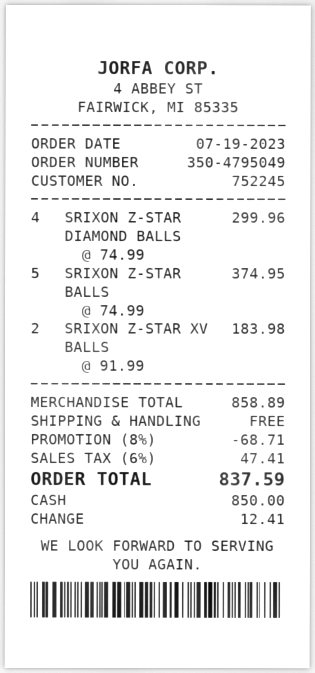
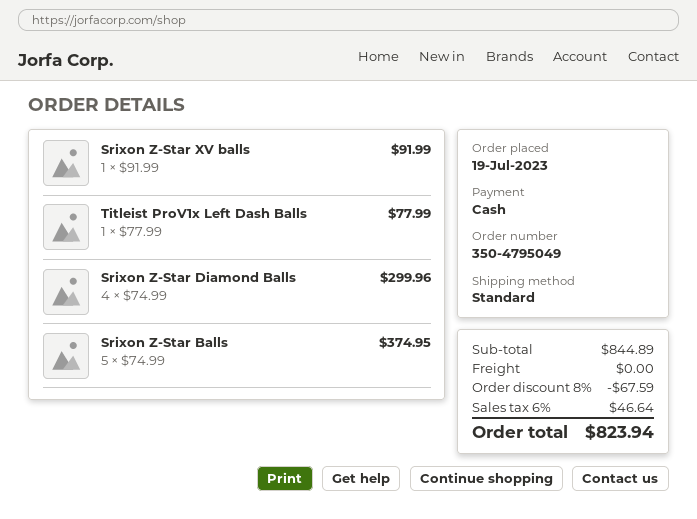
SRIXON Z-STAR XV BALLS: 2 x 91.99 = 183.98 -> 1 x 91.99 = 91.99
Titleist ProV1x Left Dash Balls: none -> 1 x 77.99 = 77.99
subtotal: 858.89 -> 844.89
discount: 8% = 68.71 -> 8% = 67.59
tax: 6% = 47.41 -> 6% = 46.64
total: 837.59 -> 823.94

